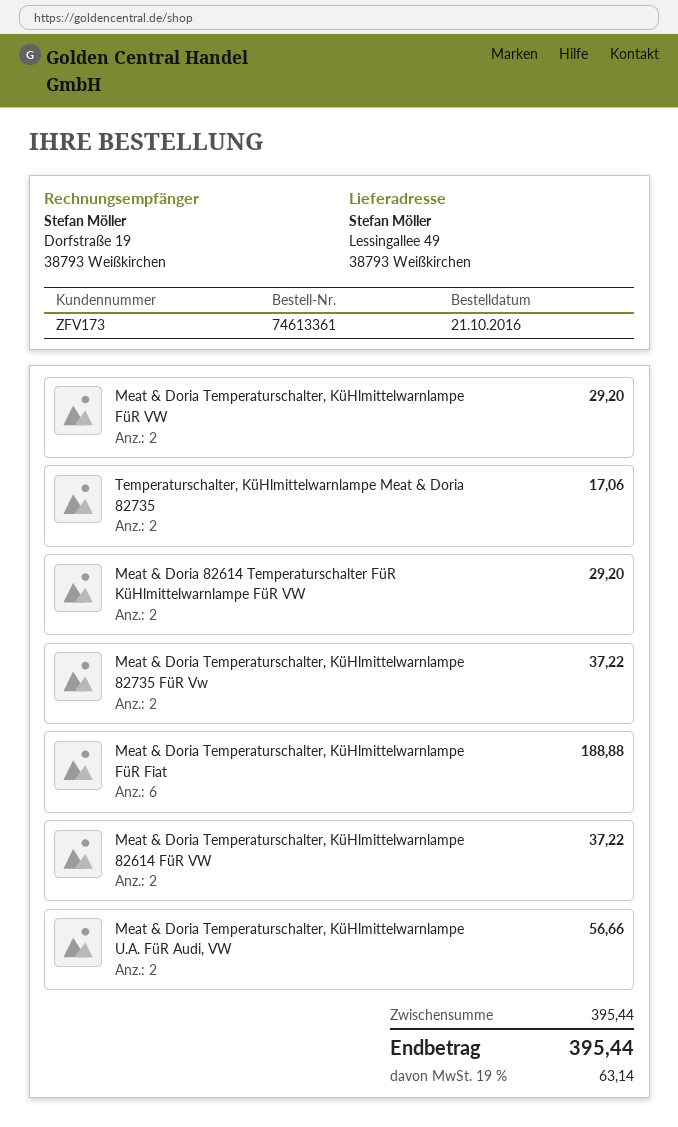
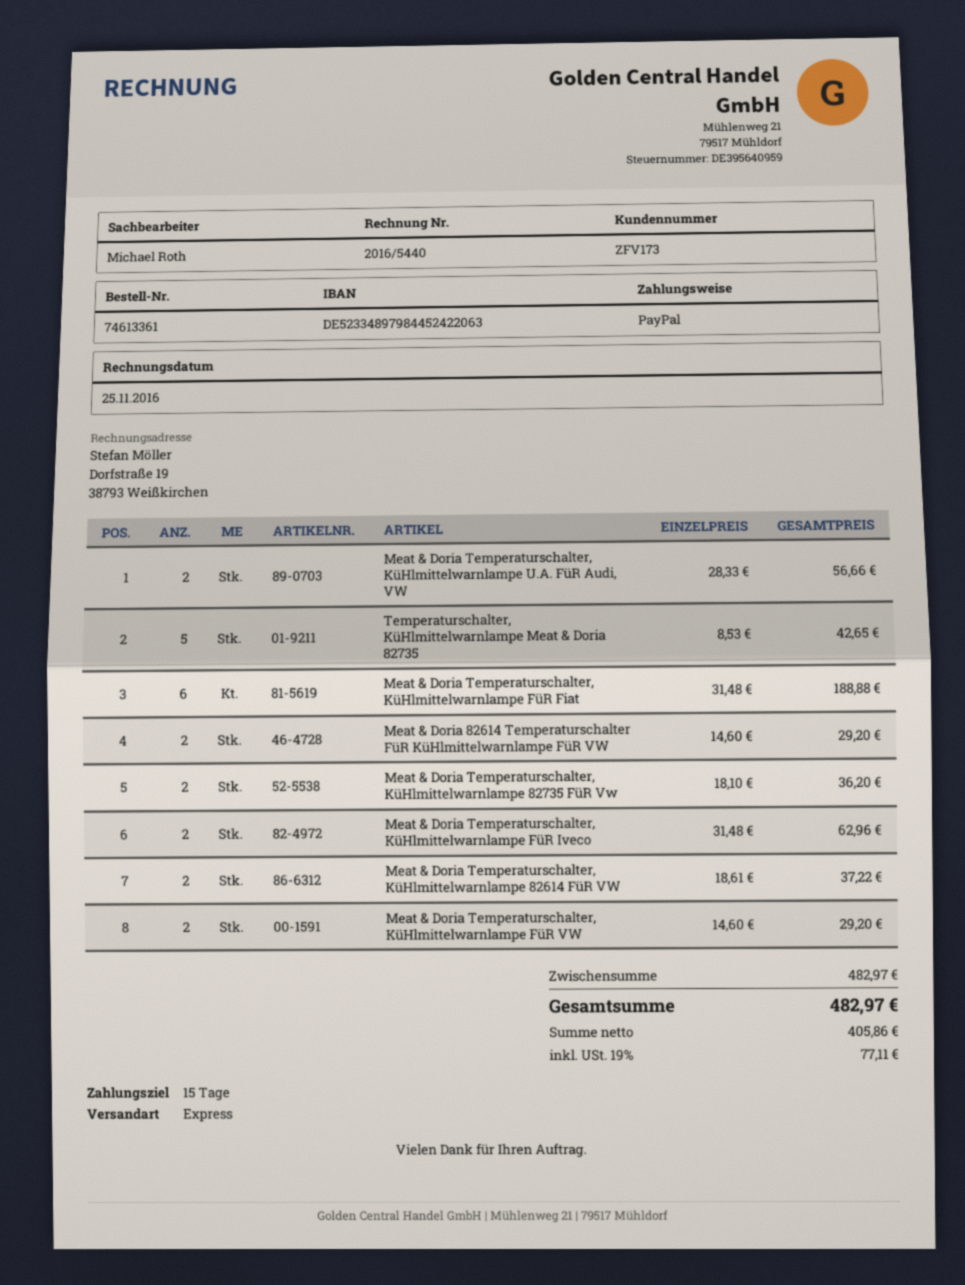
Temperaturschalter, KüHlmittelwarnlampe Meat & Doria 82735: 2 for 17.06 -> 5 for 42.65
Meat & Doria Temperaturschalter, KüHlmittelwarnlampe 82735 FüR Vw: 2 for 37.22 -> 2 for 36.20
Meat & Doria Temperaturschalter, KüHlmittelwarnlampe FüR Iveco: none -> 2 for 62.96
subtotal: 395.44 -> 482.97
tax: 19% = 63.14 -> 19% = 77.11
total: 395.44 -> 482.97

